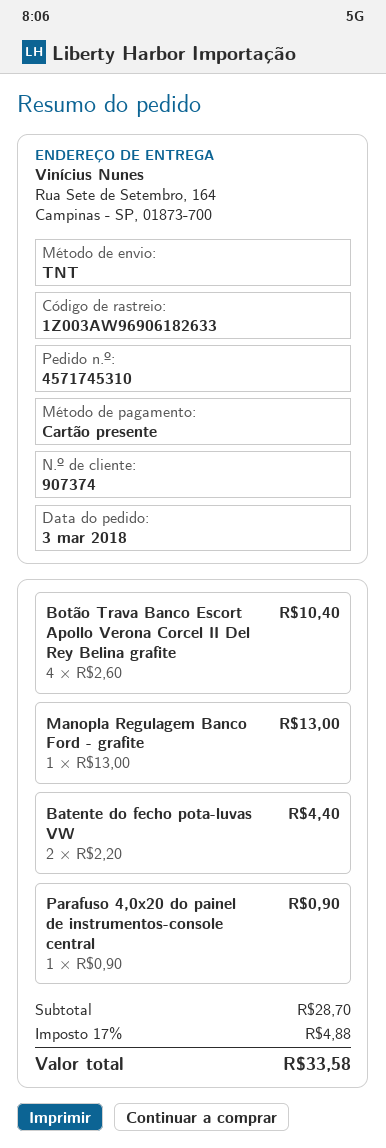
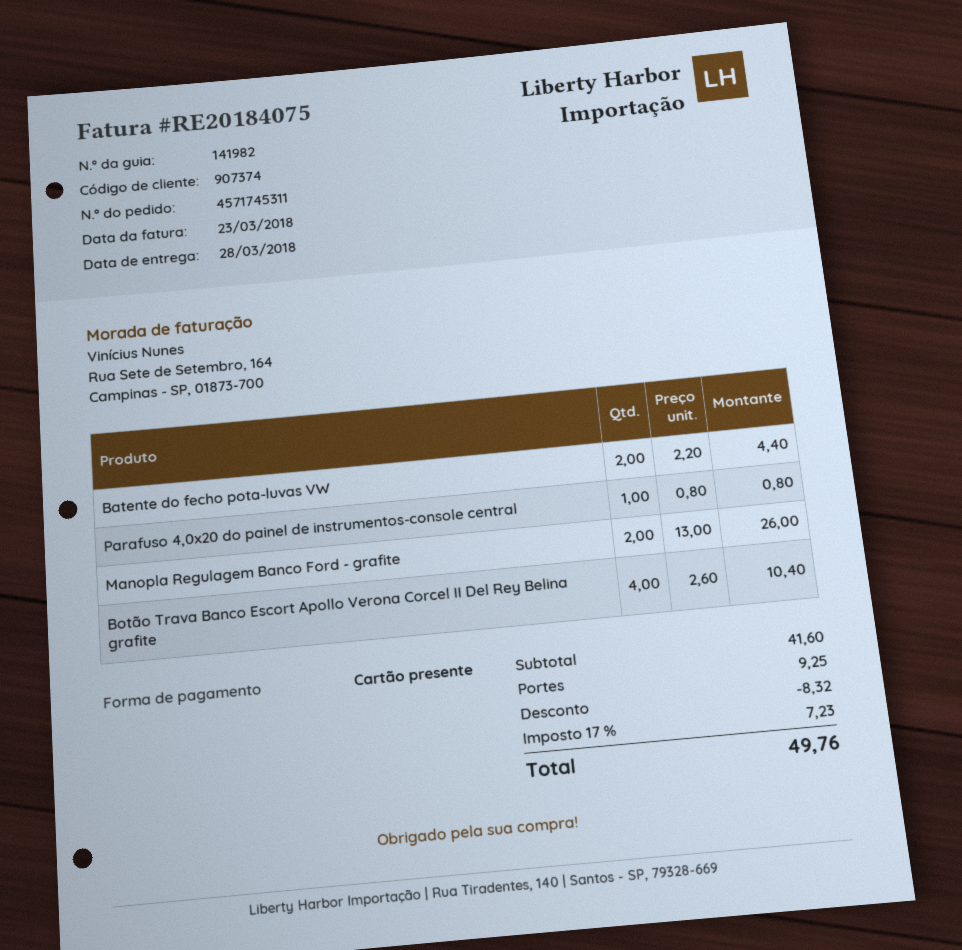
order number: 4571745310 -> 4571745311
Manopla Regulagem Banco Ford - grafite: 1 x 13.00 = 13.00 -> 2 x 13.00 = 26.00
Parafuso 4,0x20 do painel de instrumentos-console central: 1 x 0.90 = 0.90 -> 1 x 0.80 = 0.80
subtotal: 28.70 -> 41.60
discount: none -> 8.32
shipping: none -> 9.25
tax: 17% = 4.88 -> 17% = 7.23
total: 33.58 -> 49.76

